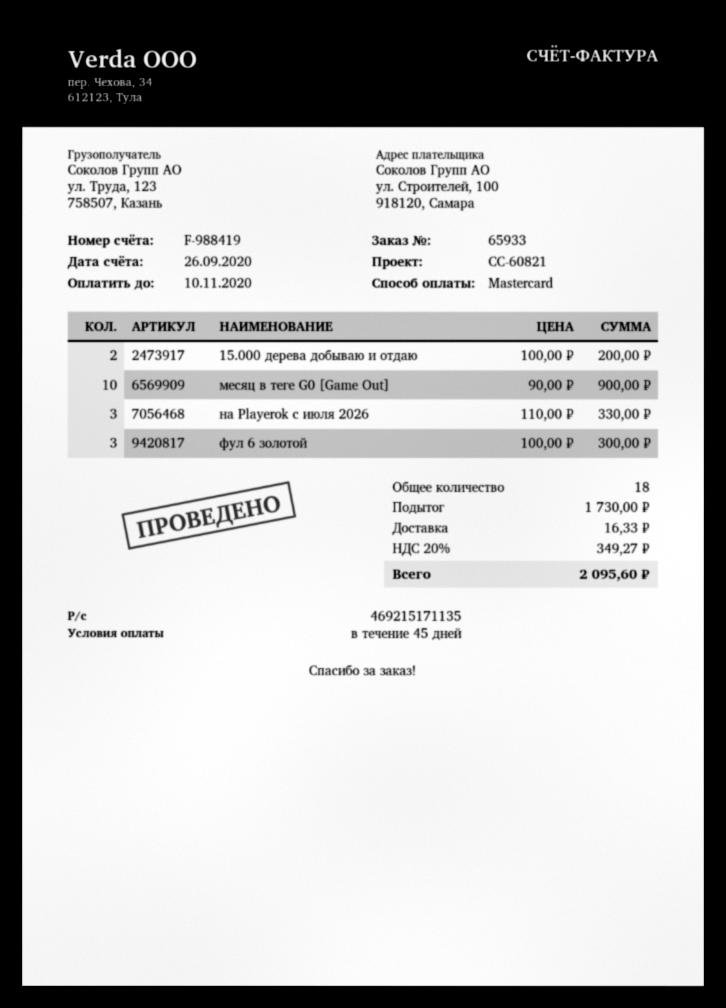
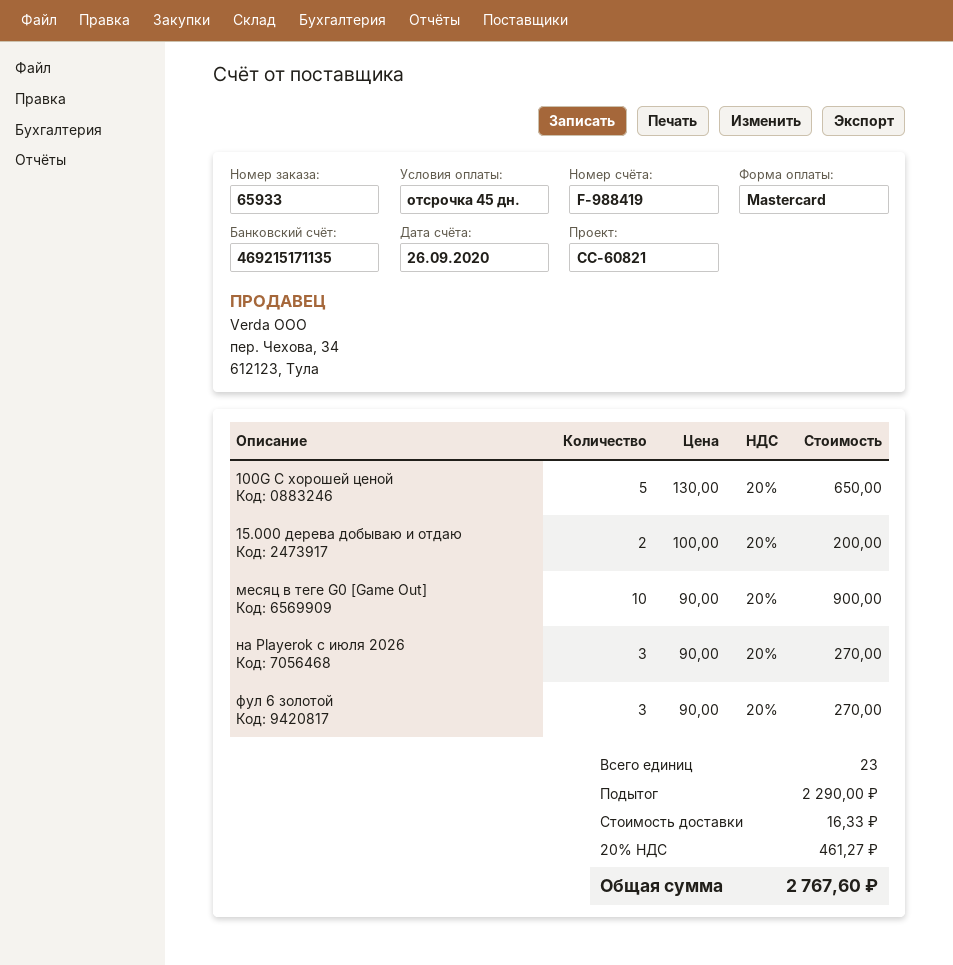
на Playerok с июля 2026: 3 x 110.00 = 330.00 -> 3 x 90.00 = 270.00
фул 6 золотой: 3 x 100.00 = 300.00 -> 3 x 90.00 = 270.00
100G С хорошей ценой: none -> 5 x 130.00 = 650.00
total quantity: 18 -> 23
subtotal: 1730.00 -> 2290.00
tax: 20% = 349.27 -> 20% = 461.27
total: 2095.60 -> 2767.60

